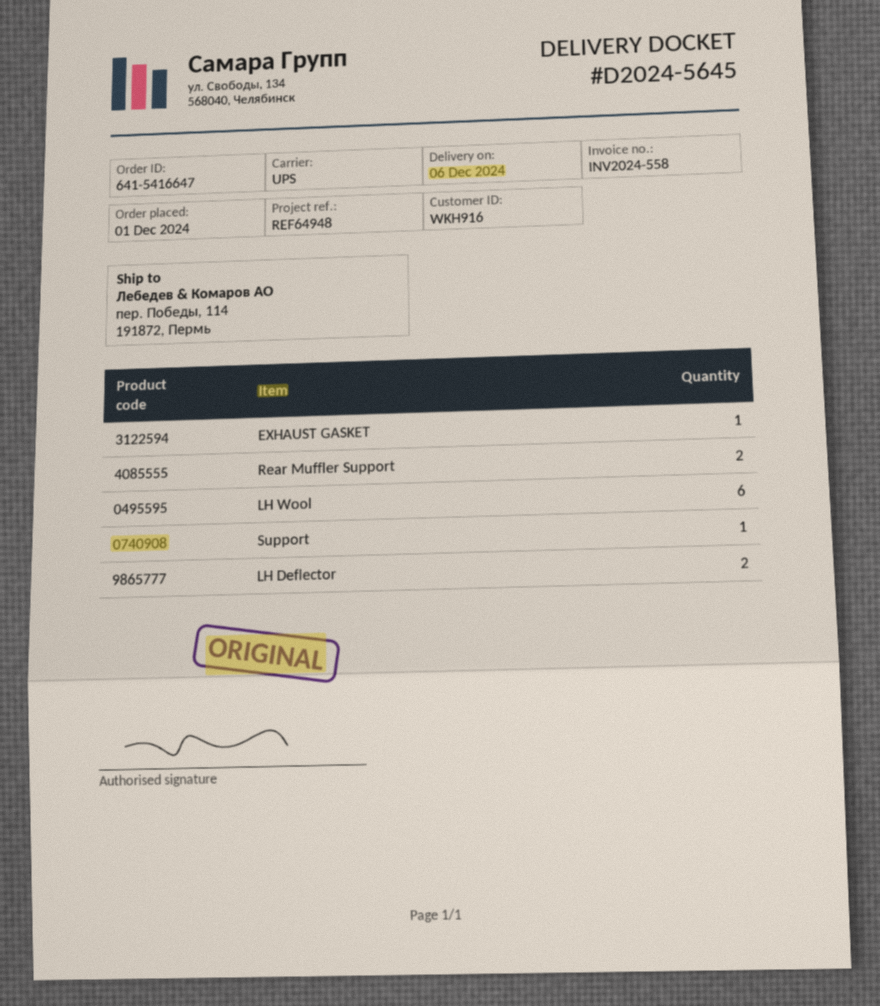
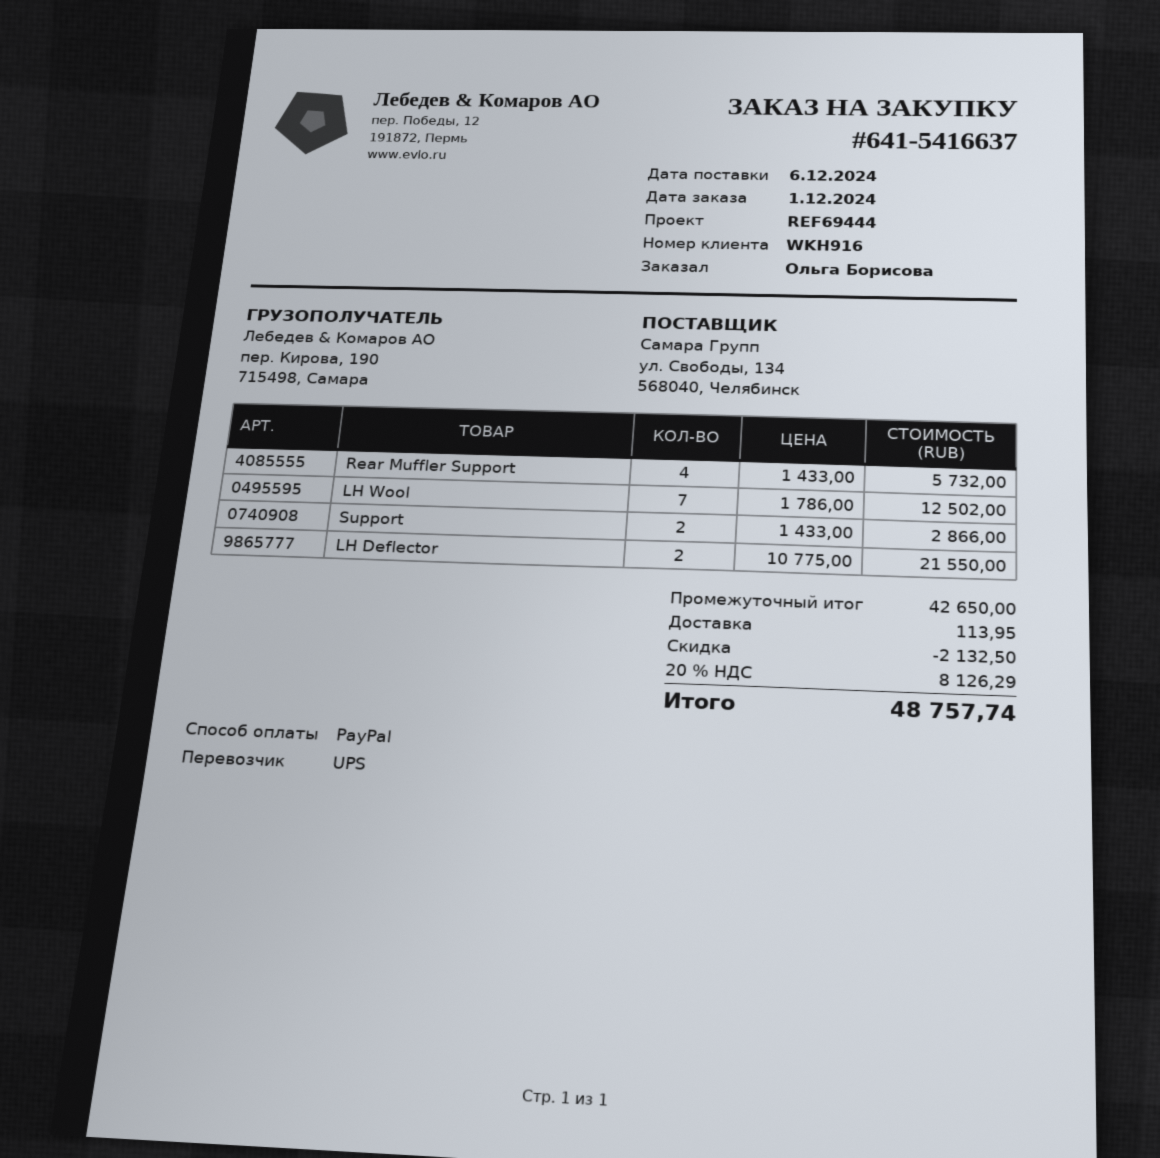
order number: 641-5416647 -> 641-5416637
reference: REF64948 -> REF69444
ship to: пер. Победы, 114, 191872, Пермь -> пер. Кирова, 190, 715498, Самара
EXHAUST GASKET: 1 -> none
Rear Muffler Support: 2 -> 4
LH Wool: 6 -> 7
Support: 1 -> 2

